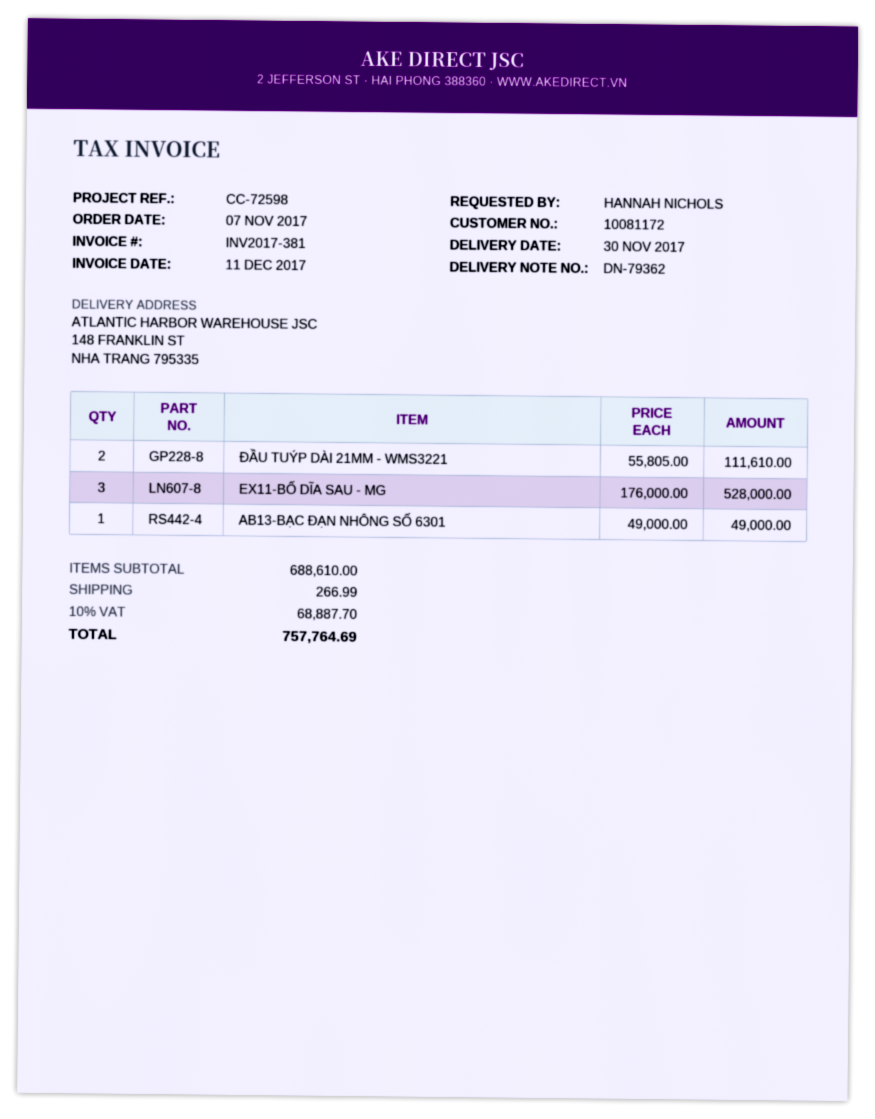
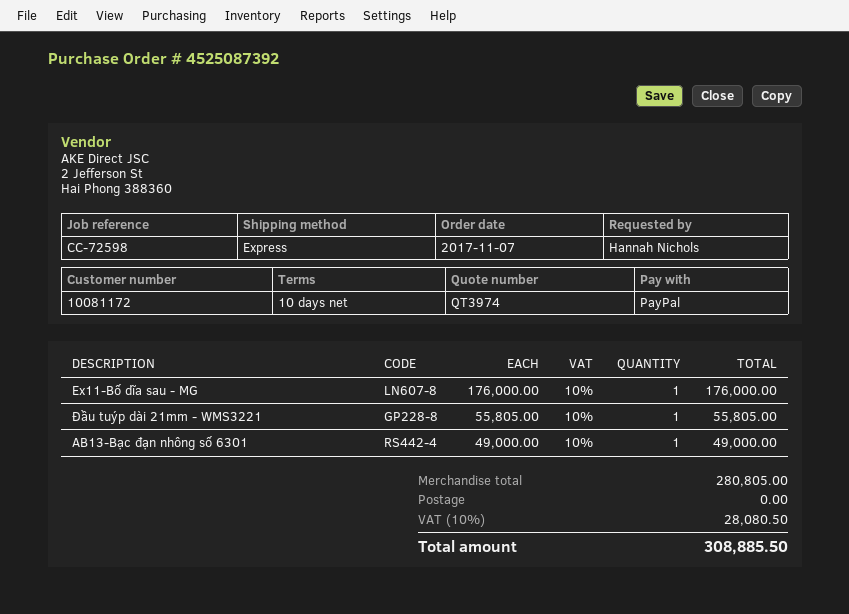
ĐẦU TUÝP DÀI 21MM - WMS3221: 2 x 55805.00 = 111610.00 -> 1 x 55805.00 = 55805.00
EX11-BỐ DĨA SAU - MG: 3 x 176000.00 = 528000.00 -> 1 x 176000.00 = 176000.00
subtotal: 688610.00 -> 280805.00
shipping: 266.99 -> 0.00
tax: 10% = 68887.70 -> 10% = 28080.50
total: 757764.69 -> 308885.50

